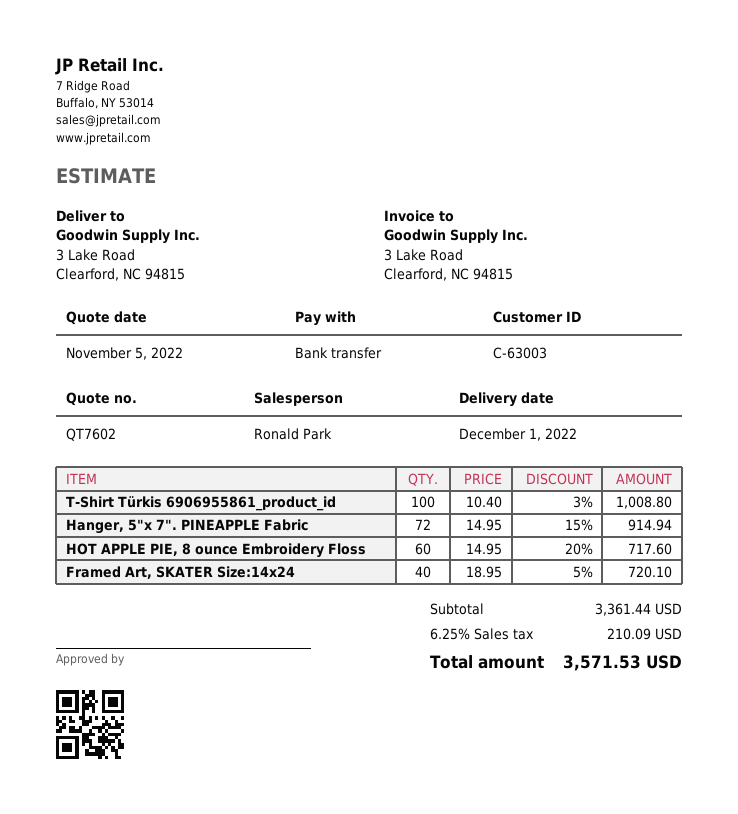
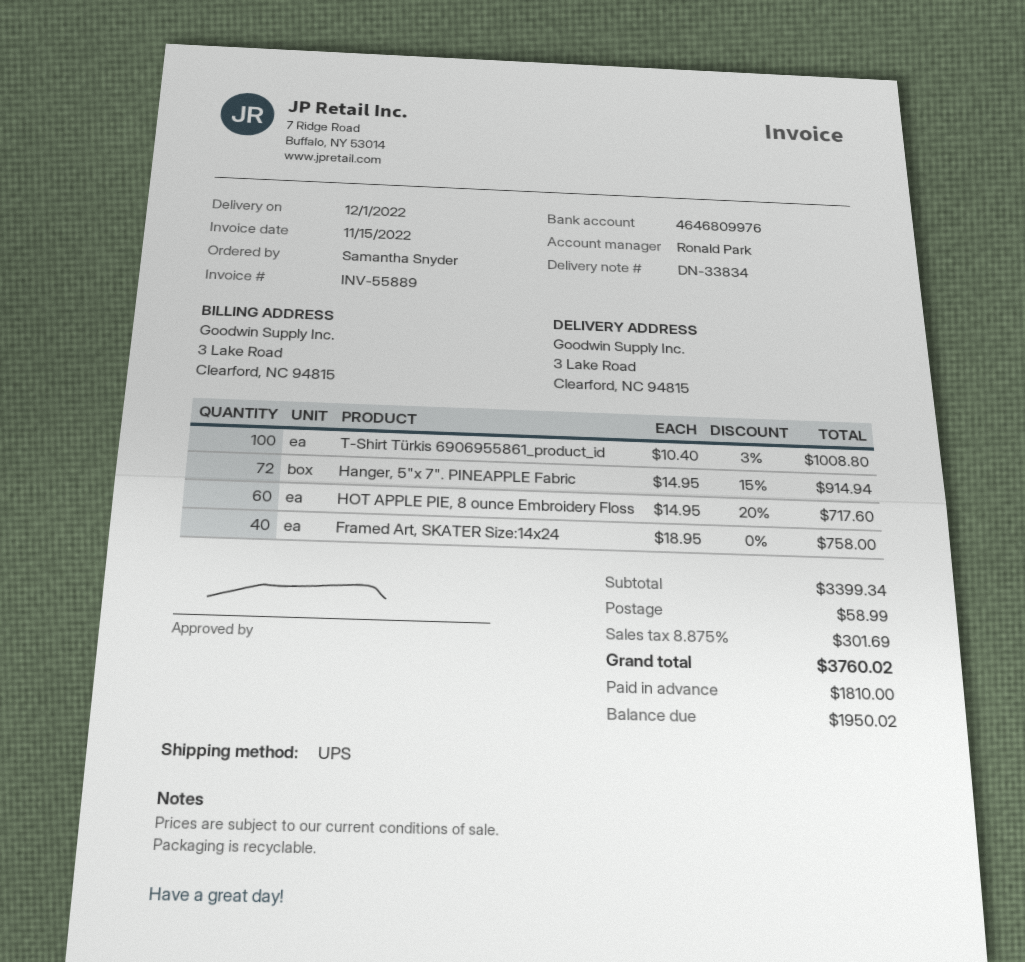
Framed Art, SKATER Size:14x24: 40 x 18.95 - 5% = 720.10 -> 40 x 18.95 = 758.00
subtotal: 3361.44 -> 3399.34
shipping: none -> 58.99
tax: 6.25% = 210.09 -> 8.875% = 301.69
total: 3571.53 -> 3760.02

